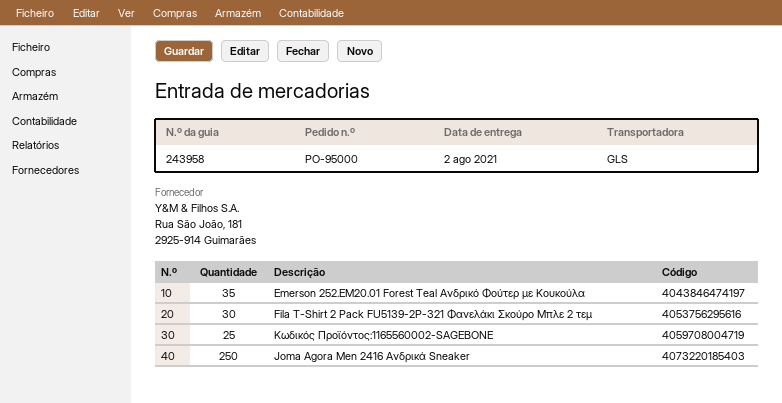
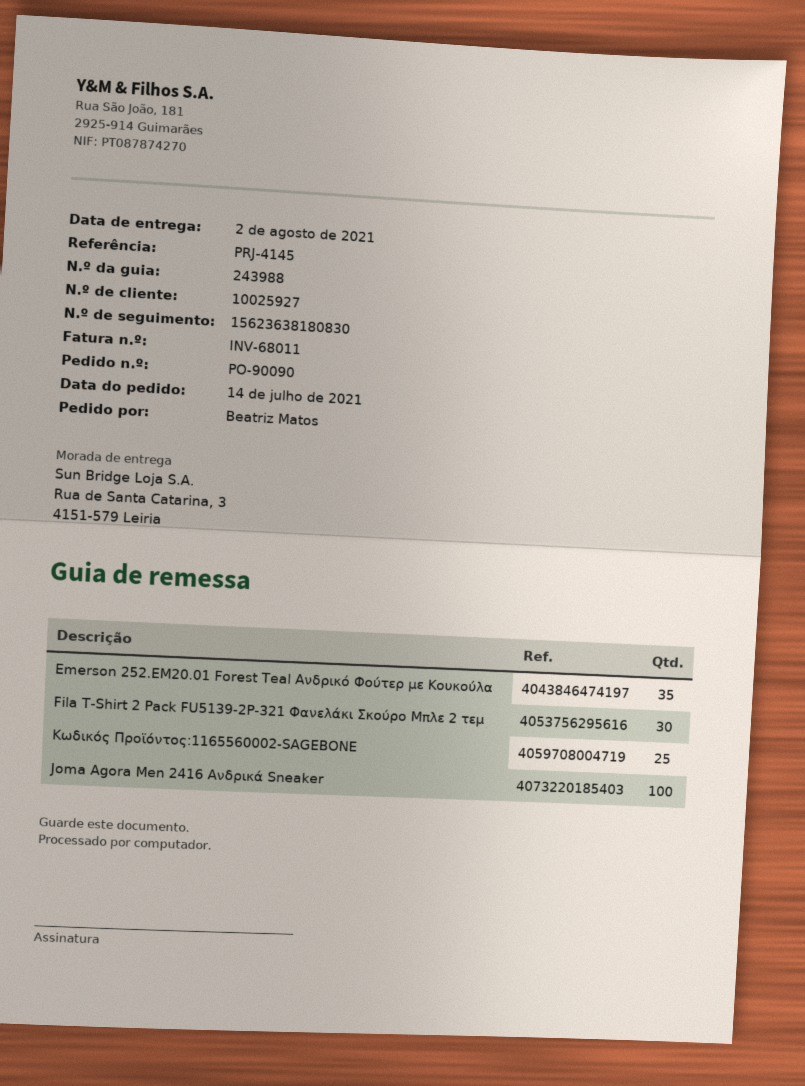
order number: PO-95000 -> PO-90090
delivery note number: 243958 -> 243988
Joma Agora Men 2416 Ανδρικά Sneaker: 250 -> 100

